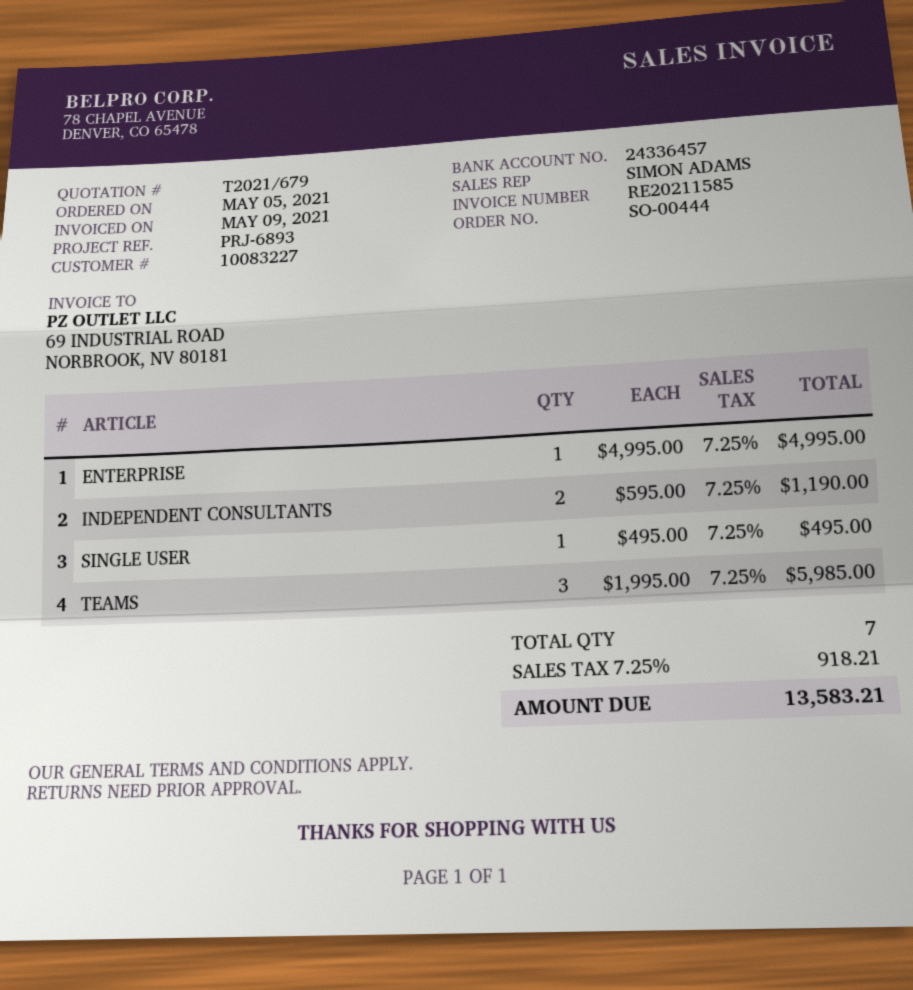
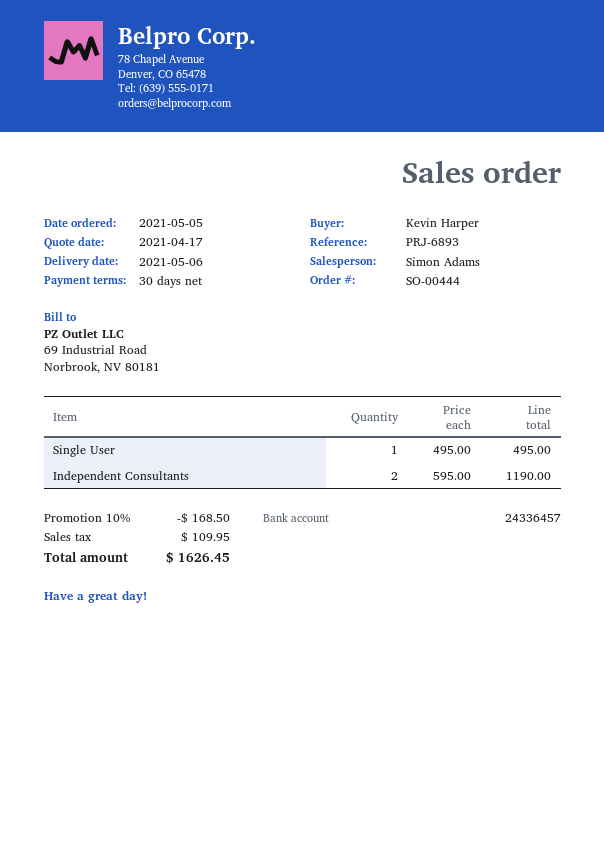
ENTERPRISE: 1 x 4995.00 = 4995.00 -> none
TEAMS: 3 x 1995.00 = 5985.00 -> none
discount: none -> 10% = 168.50
tax: 918.21 -> 109.95
total: 13583.21 -> 1626.45

